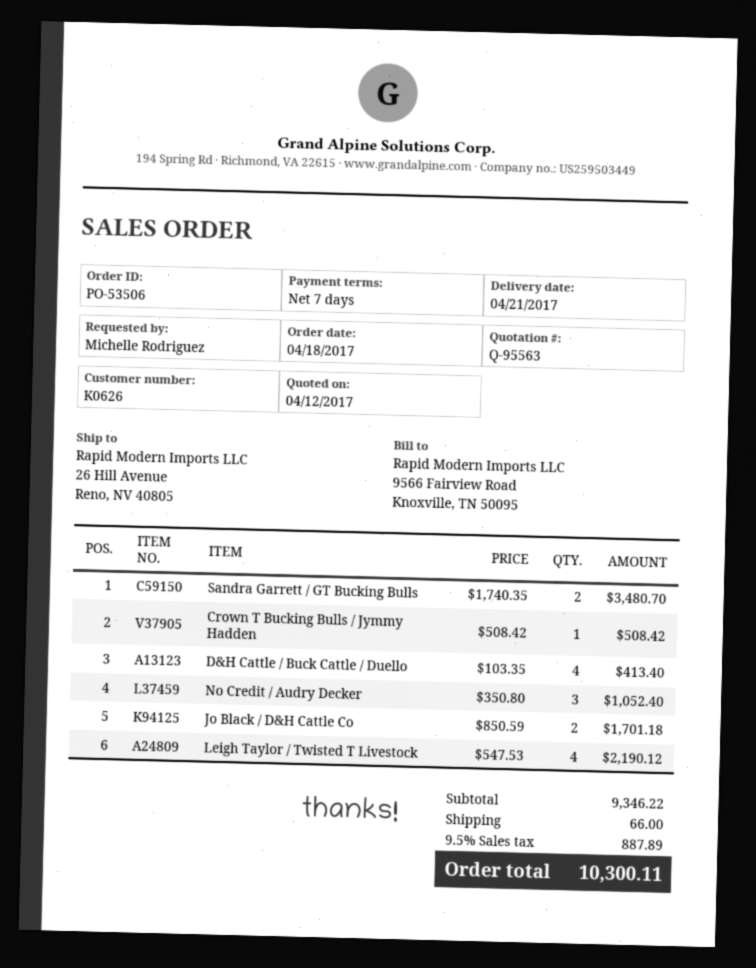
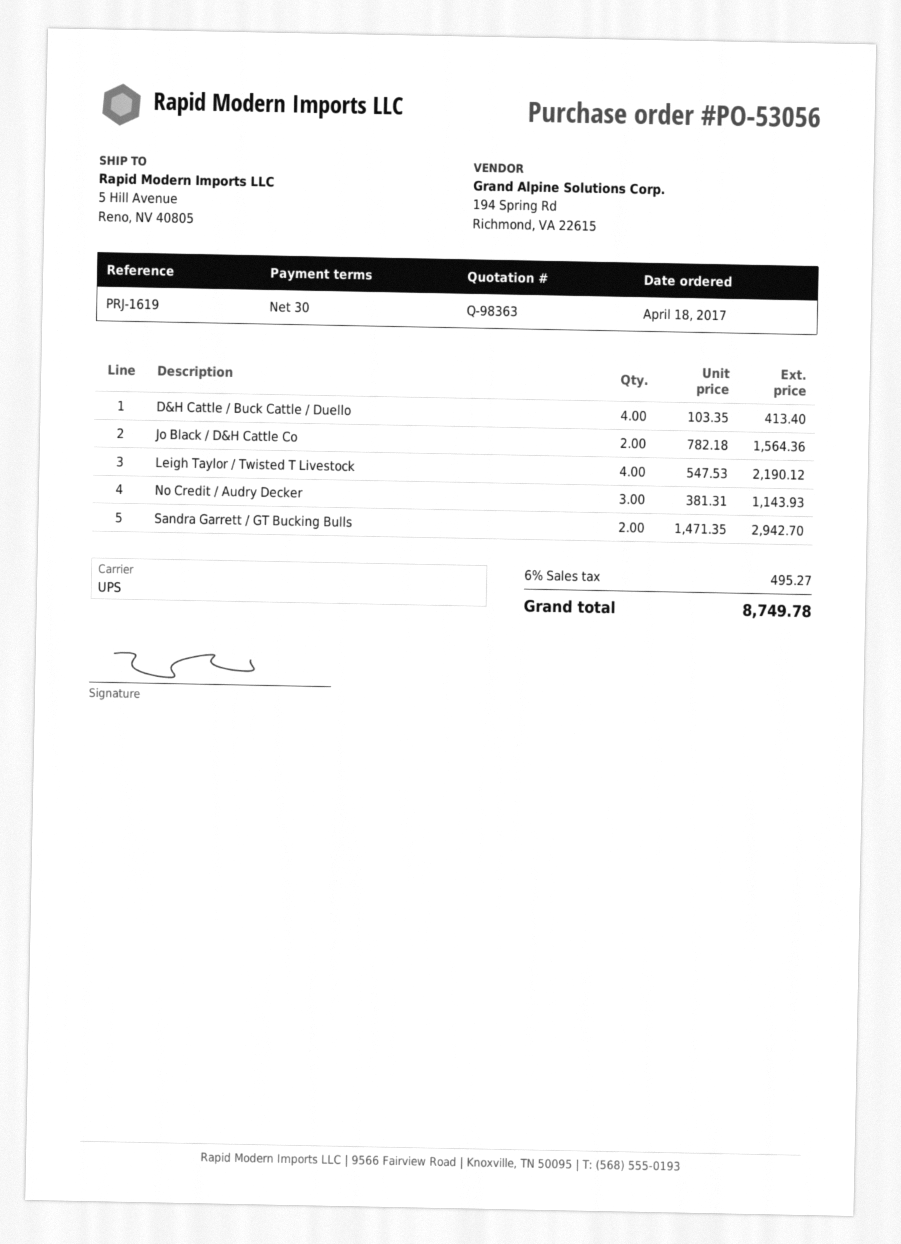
quote number: Q-95563 -> Q-98363
order number: PO-53506 -> PO-53056
payment terms: 7 days -> 30 days
ship to: 26 Hill Avenue, Reno, NV 40805 -> 5 Hill Avenue, Reno, NV 40805
Sandra Garrett / GT Bucking Bulls: 2 x 1740.35 = 3480.70 -> 2 x 1471.35 = 2942.70
Crown T Bucking Bulls / Jymmy Hadden: 1 x 508.42 = 508.42 -> none
No Credit / Audry Decker: 3 x 350.80 = 1052.40 -> 3 x 381.31 = 1143.93
Jo Black / D&H Cattle Co: 2 x 850.59 = 1701.18 -> 2 x 782.18 = 1564.36
shipping: 66.00 -> none
tax: 9.5% = 887.89 -> 6% = 495.27
total: 10300.11 -> 8749.78

